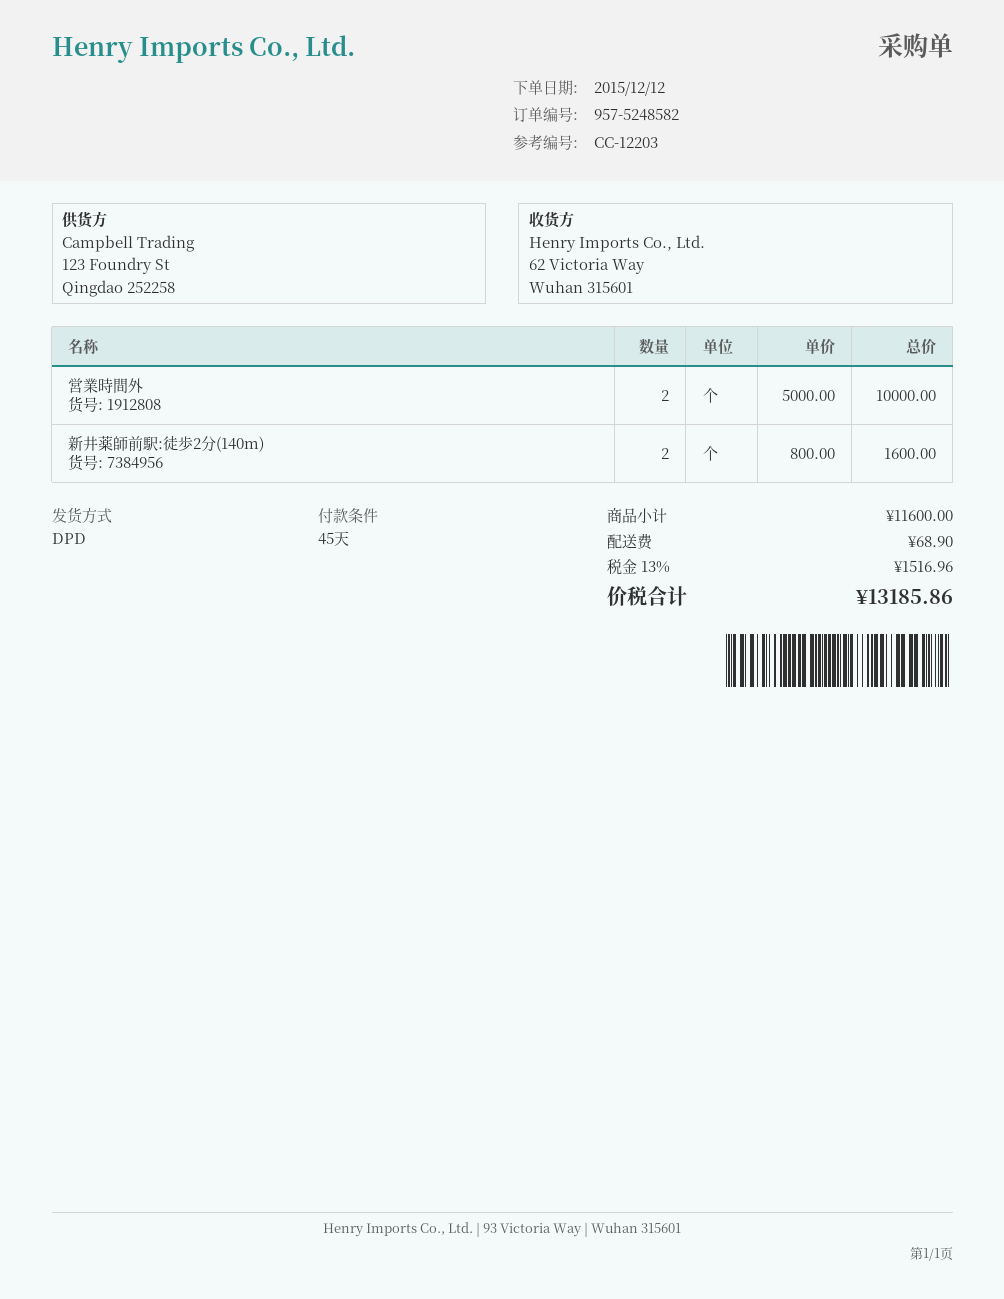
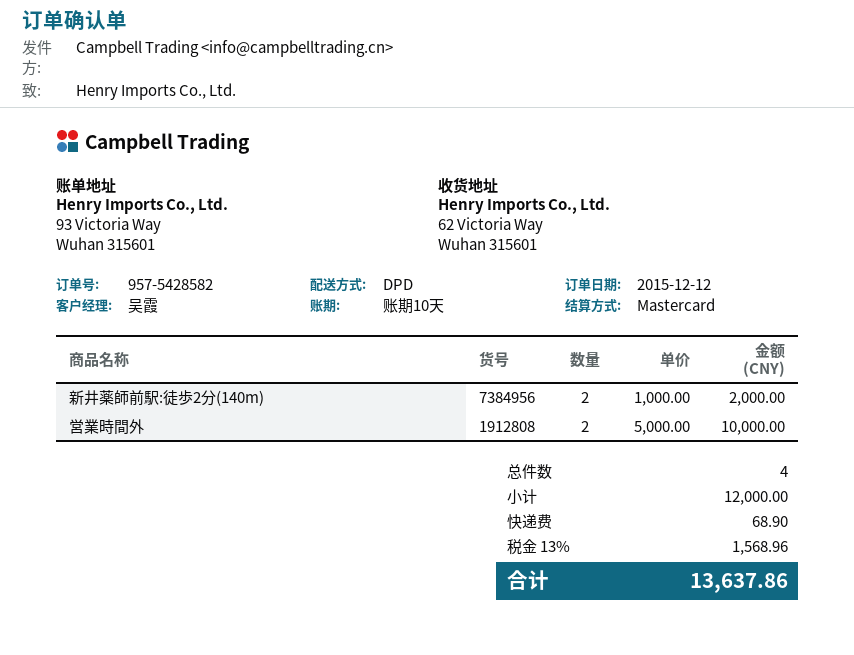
order number: 957-5248582 -> 957-5428582
payment terms: 45 days -> 10 days
新井薬師前駅:徒歩2分(140m): 2 x 800.00 = 1600.00 -> 2 x 1000.00 = 2000.00
subtotal: 11600.00 -> 12000.00
tax: 13% = 1516.96 -> 13% = 1568.96
total: 13185.86 -> 13637.86

